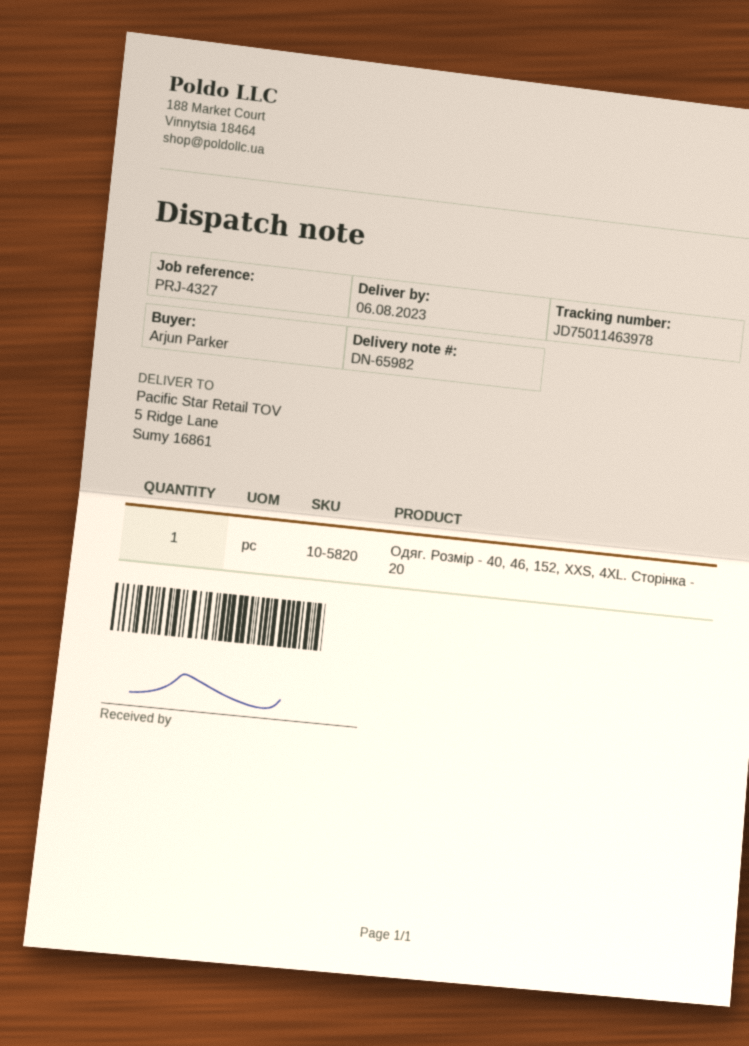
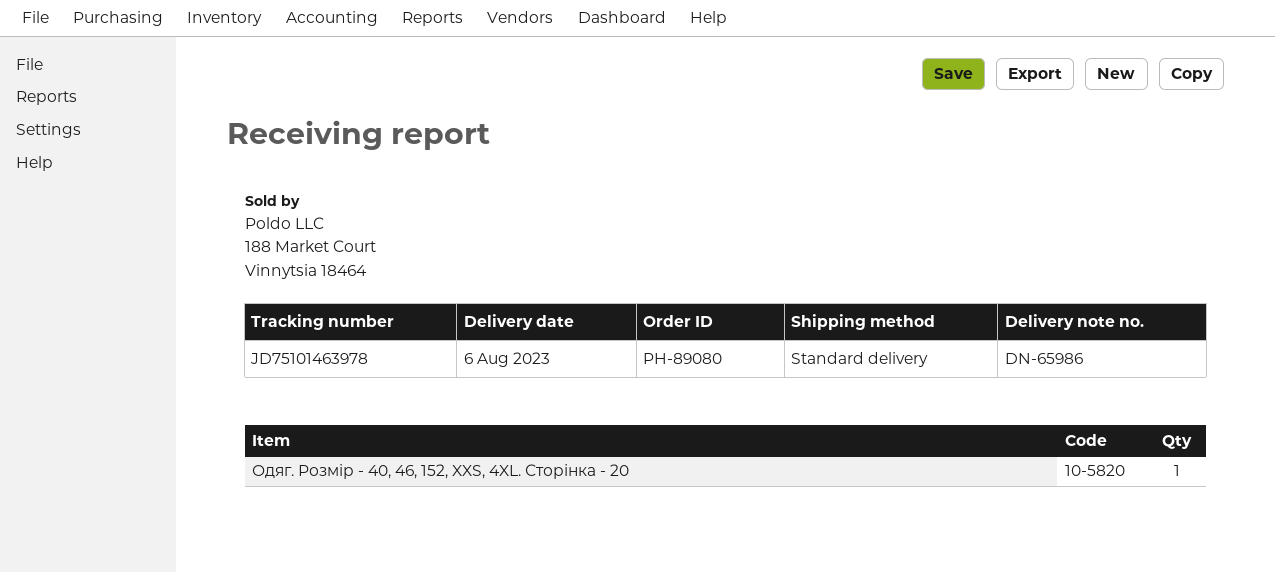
delivery note number: DN-65982 -> DN-65986
tracking number: JD75011463978 -> JD75101463978

